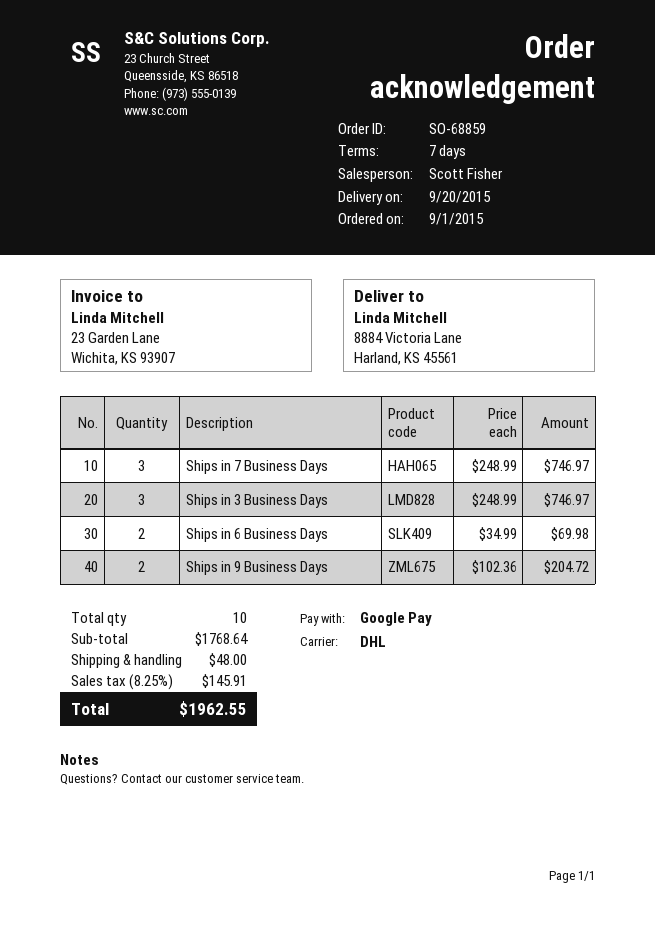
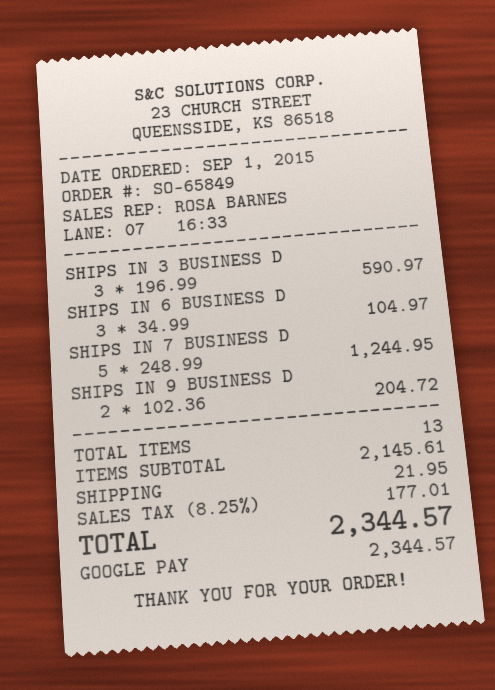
order number: SO-68859 -> SO-65849
sales rep: Scott Fisher -> ROSA BARNES
Ships in 7 Business Days: 3 x 248.99 = 746.97 -> 5 x 248.99 = 1244.95
Ships in 3 Business Days: 3 x 248.99 = 746.97 -> 3 x 196.99 = 590.97
Ships in 6 Business Days: 2 x 34.99 = 69.98 -> 3 x 34.99 = 104.97
total quantity: 10 -> 13
subtotal: 1768.64 -> 2145.61
shipping: 48.00 -> 21.95
tax: 8.25% = 145.91 -> 8.25% = 177.01
total: 1962.55 -> 2344.57

